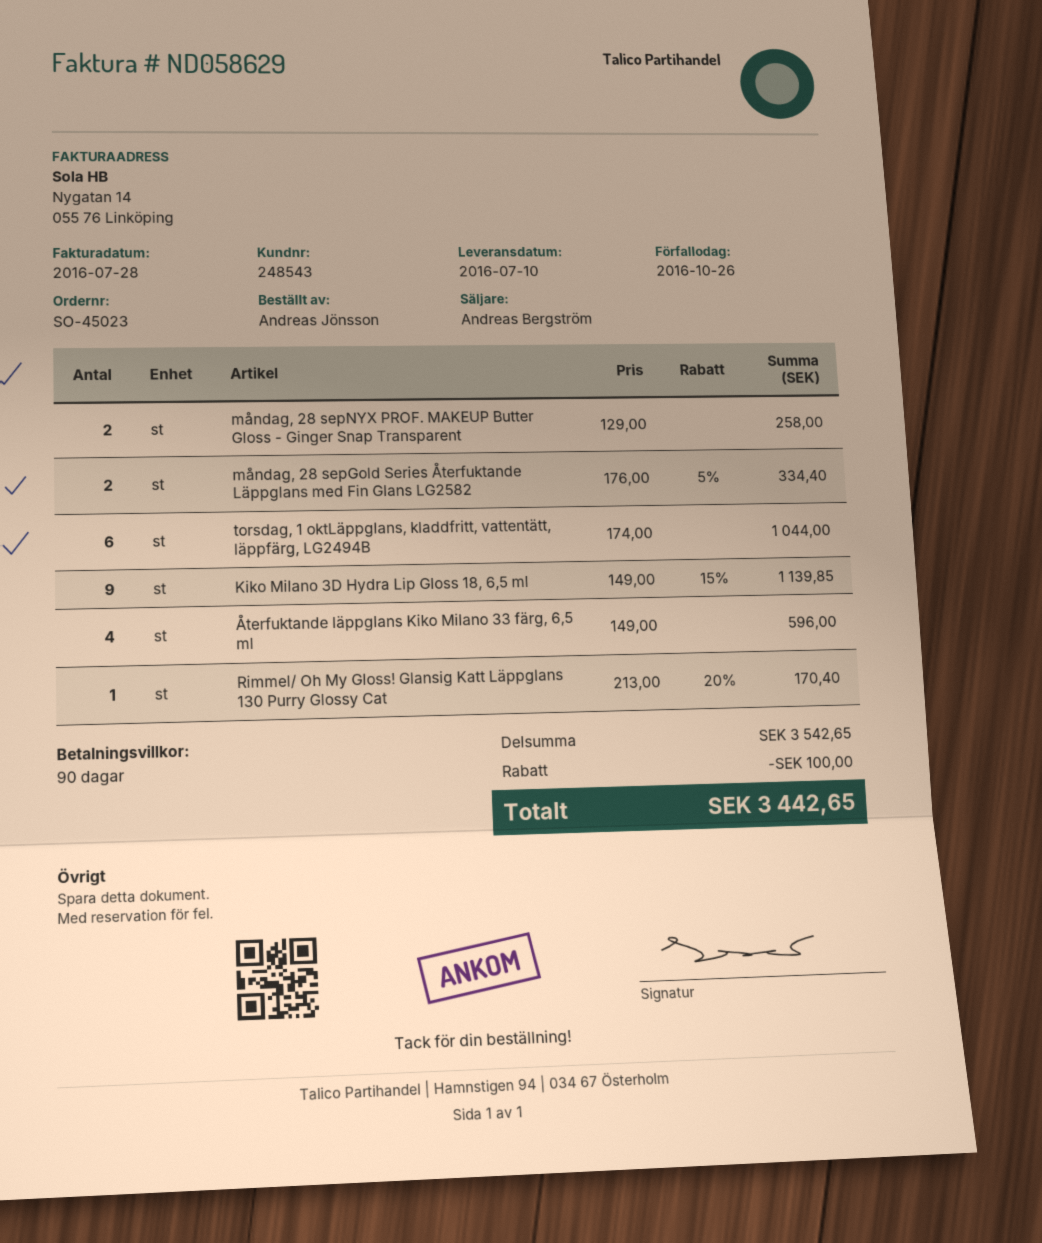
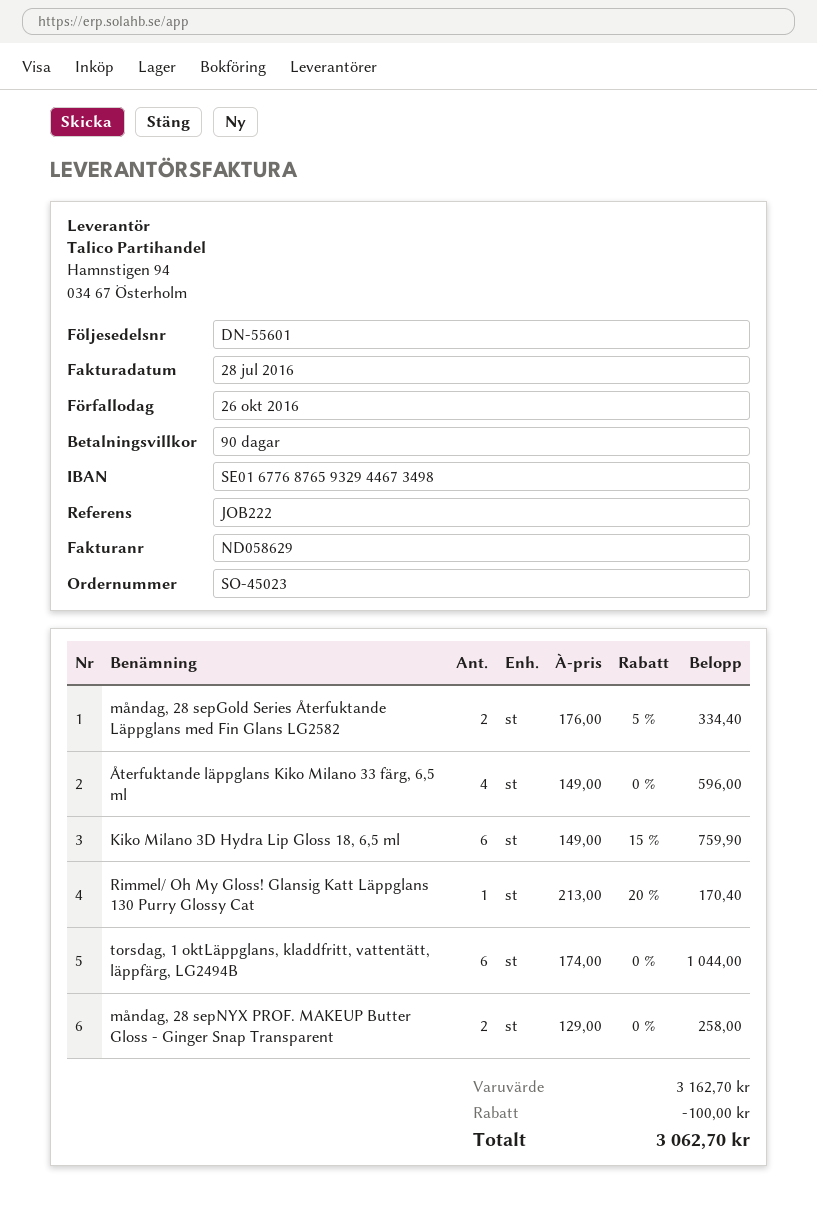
Kiko Milano 3D Hydra Lip Gloss 18, 6,5 ml: 9 x 149.00 - 15% = 1139.85 -> 6 x 149.00 - 15% = 759.90
subtotal: 3542.65 -> 3162.70
total: 3442.65 -> 3062.70

